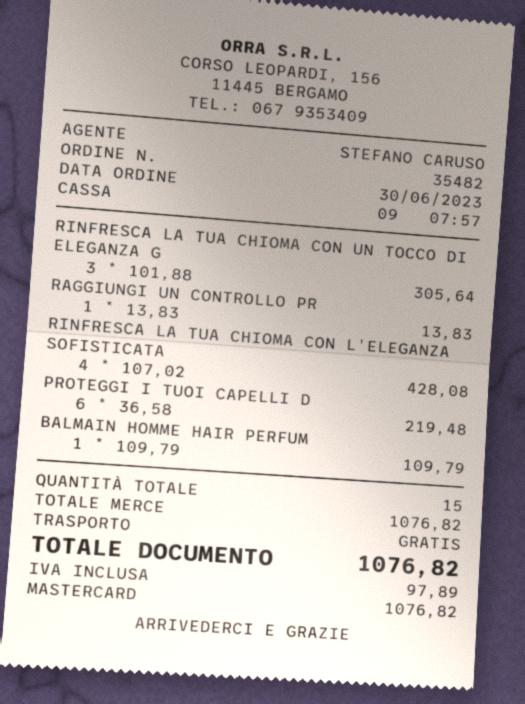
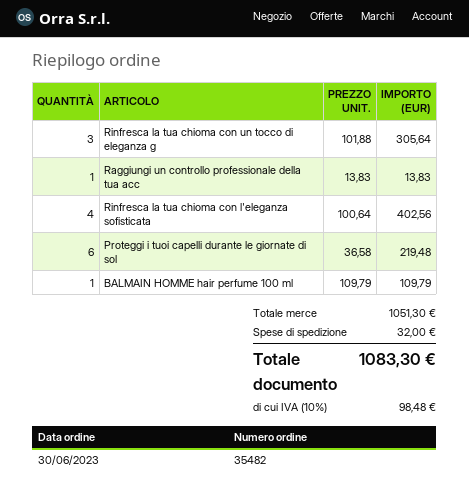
RINFRESCA LA TUA CHIOMA CON L'ELEGANZA SOFISTICATA: 4 x 107.02 = 428.08 -> 4 x 100.64 = 402.56
subtotal: 1076.82 -> 1051.30
shipping: 0.00 -> 32.00
tax: 97.89 -> 98.48
total: 1076.82 -> 1083.30

